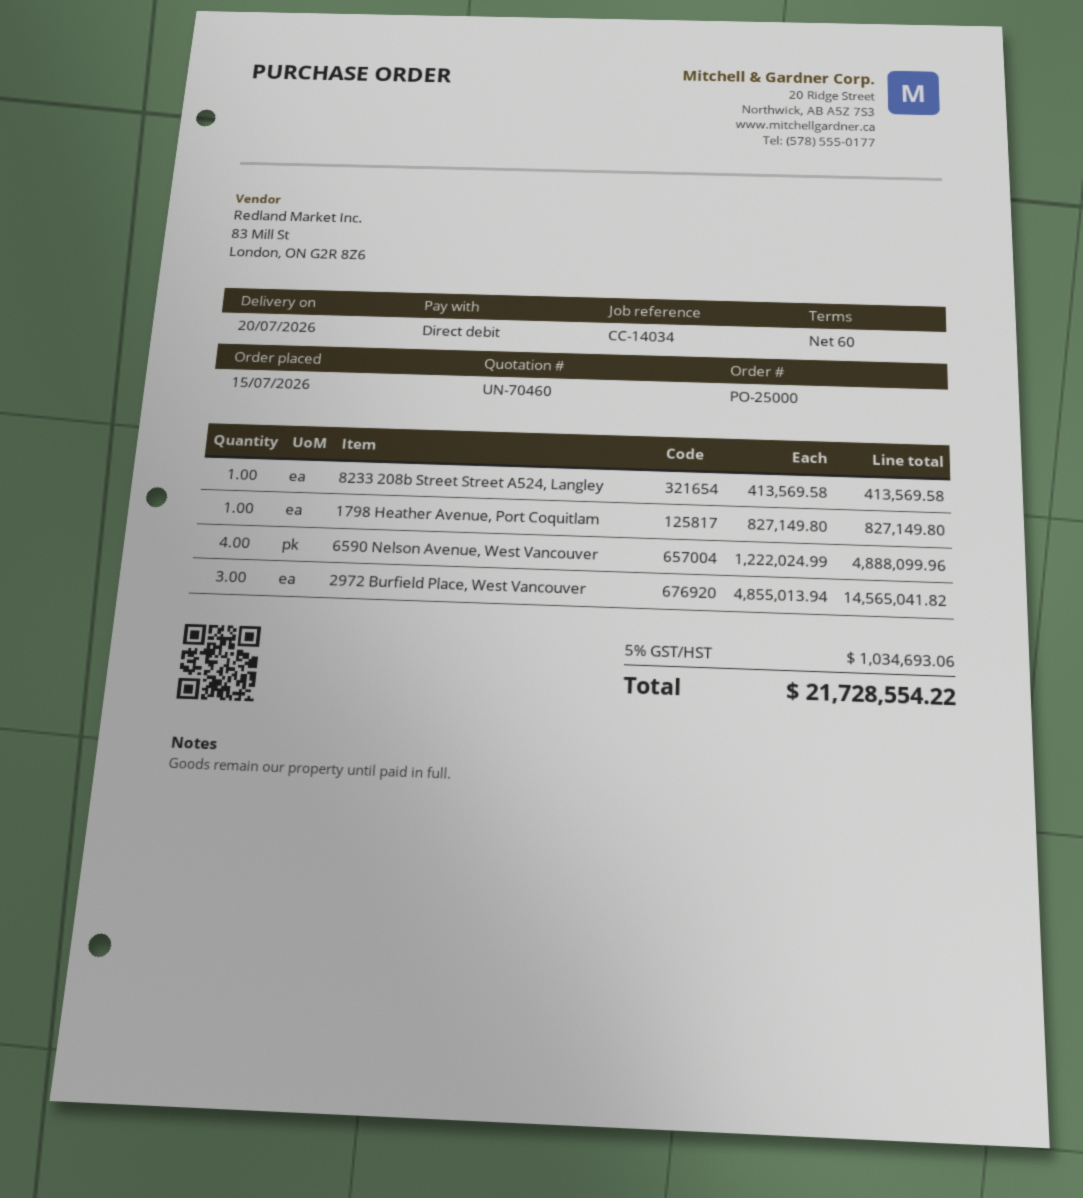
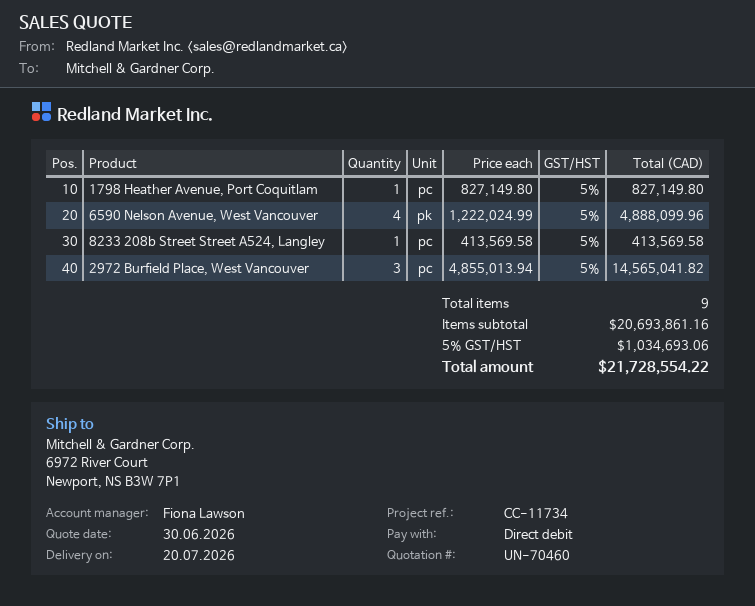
reference: CC-14034 -> CC-11734

